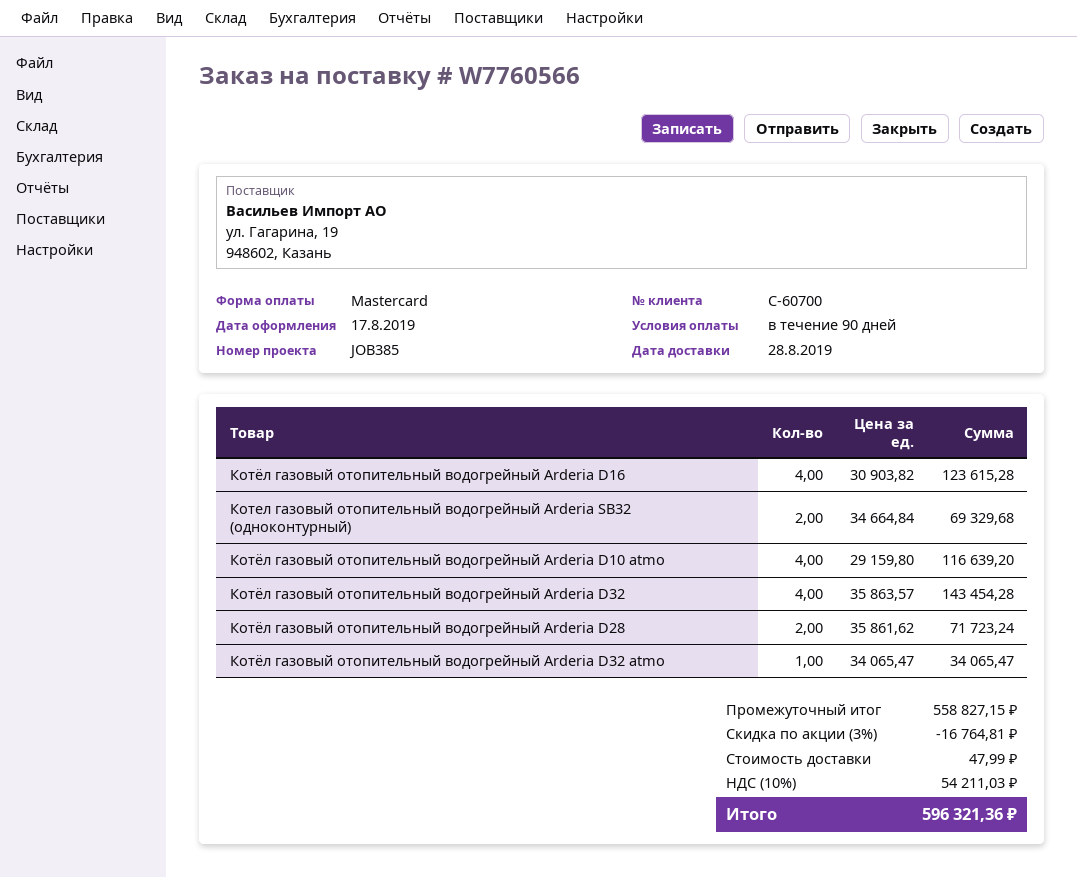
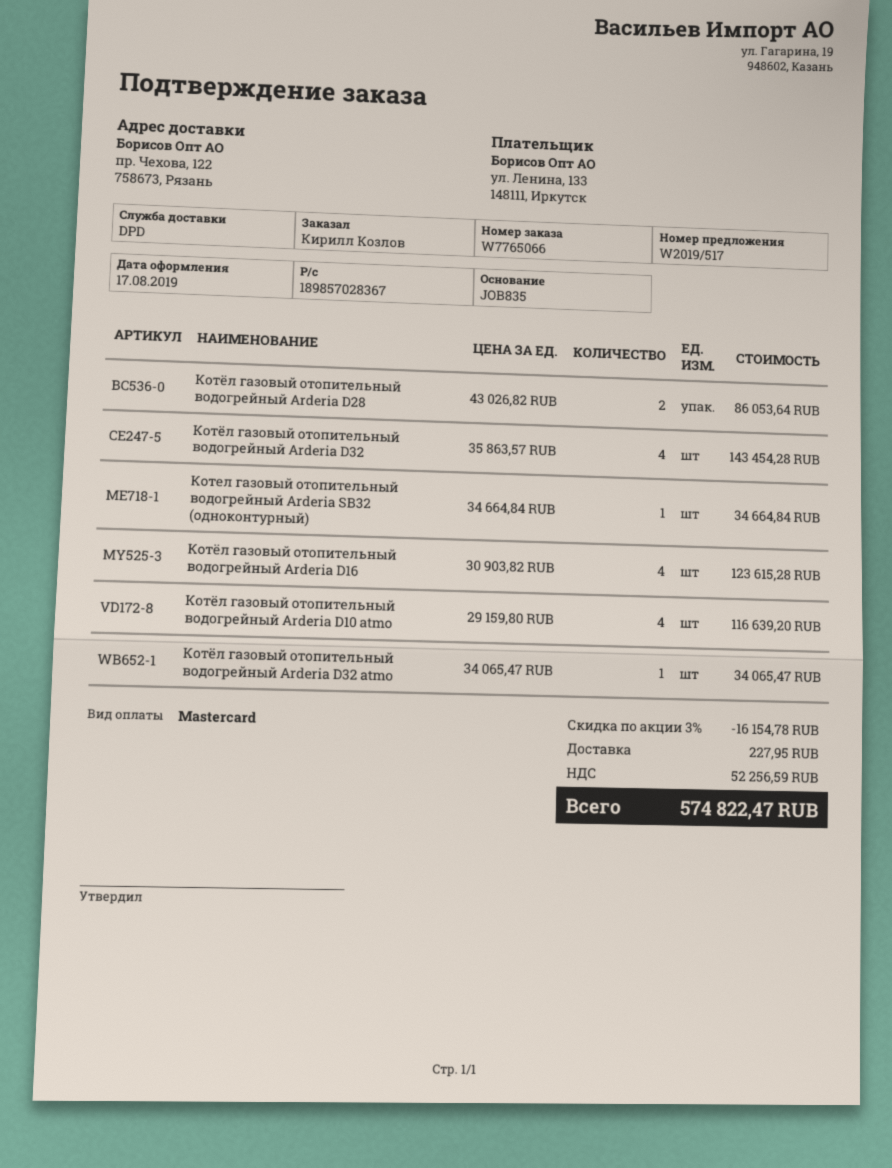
order number: W7760566 -> W7765066
reference: JOB385 -> JOB835
Котел газовый отопительный водогрейный Arderia SB32 (одноконтурный): 2 x 34664.84 = 69329.68 -> 1 x 34664.84 = 34664.84
Котёл газовый отопительный водогрейный Arderia D28: 2 x 35861.62 = 71723.24 -> 2 x 43026.82 = 86053.64
discount: 3% = 16764.81 -> 3% = 16154.78
shipping: 47.99 -> 227.95
tax: 54211.03 -> 52256.59
total: 596321.36 -> 574822.47

